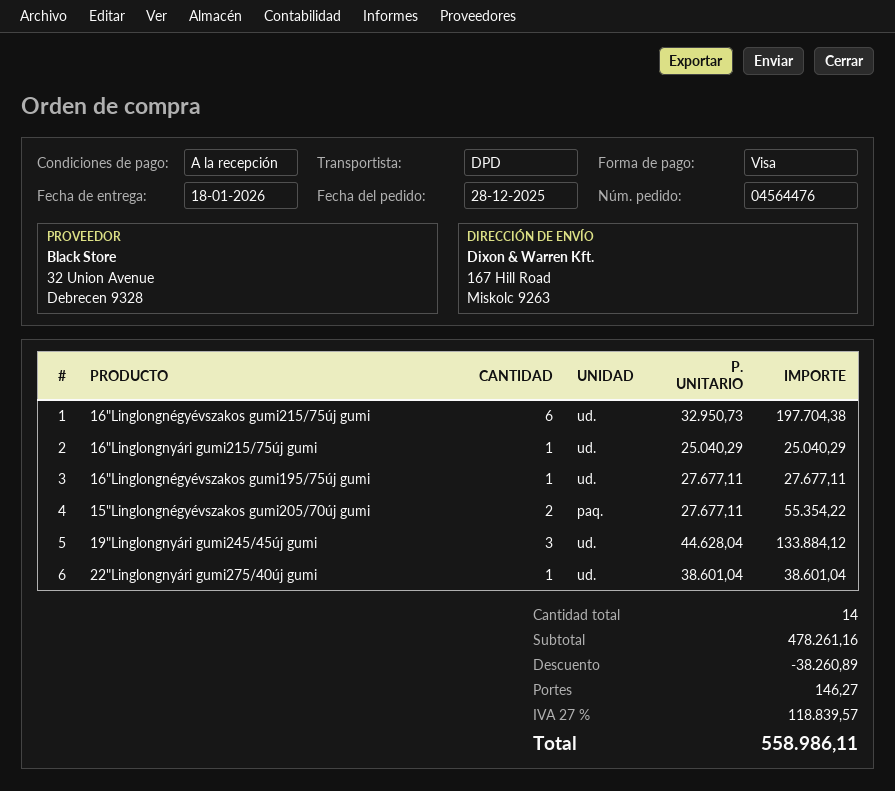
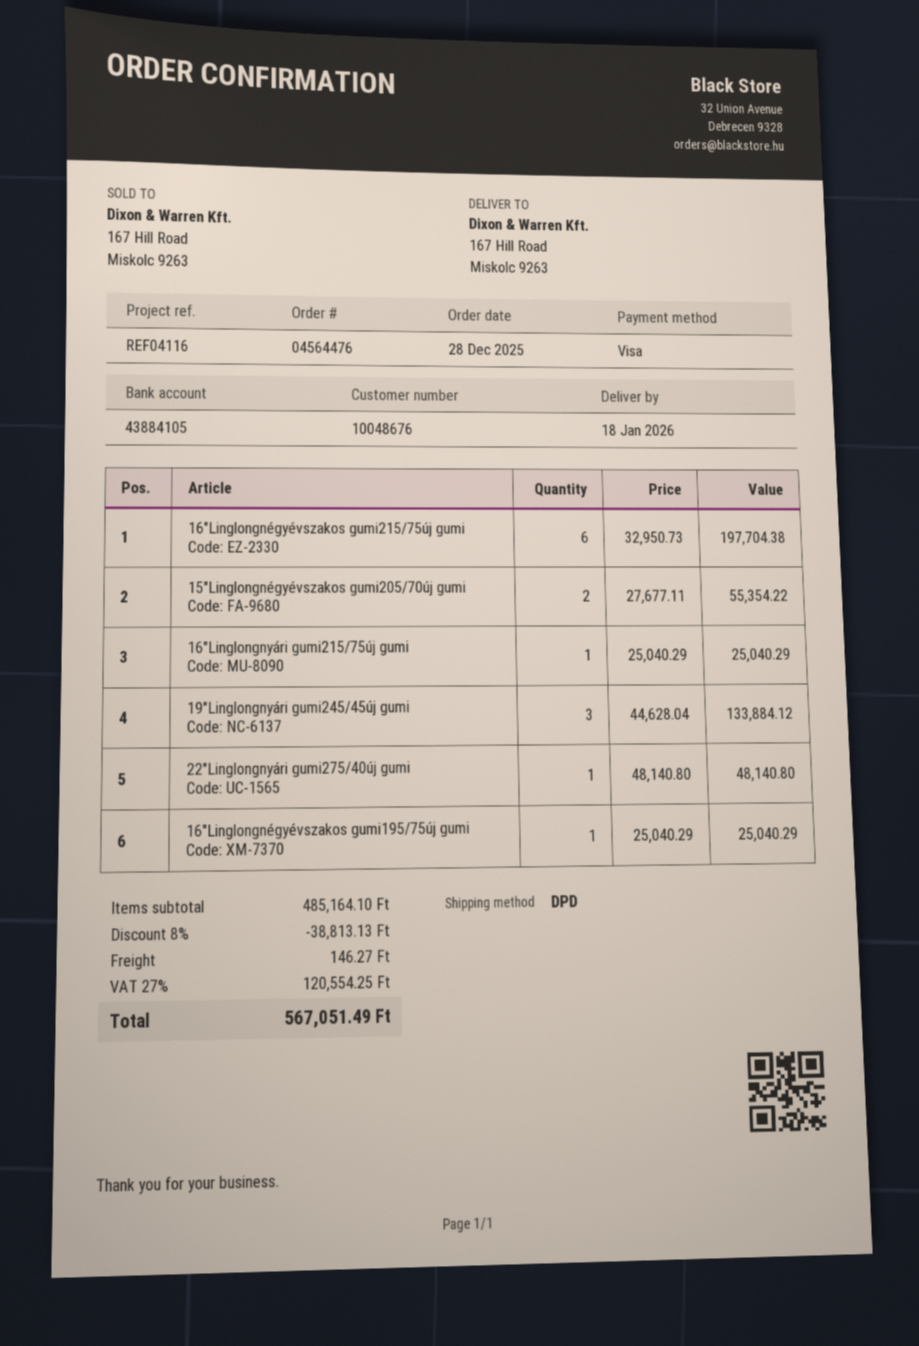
16"Linglongnégyévszakos gumi195/75új gumi: 1 x 27677.11 = 27677.11 -> 1 x 25040.29 = 25040.29
22"Linglongnyári gumi275/40új gumi: 1 x 38601.04 = 38601.04 -> 1 x 48140.80 = 48140.80
subtotal: 478261.16 -> 485164.10
discount: 38260.89 -> 38813.13
tax: 27% = 118839.57 -> 27% = 120554.25
total: 558986.11 -> 567051.49

